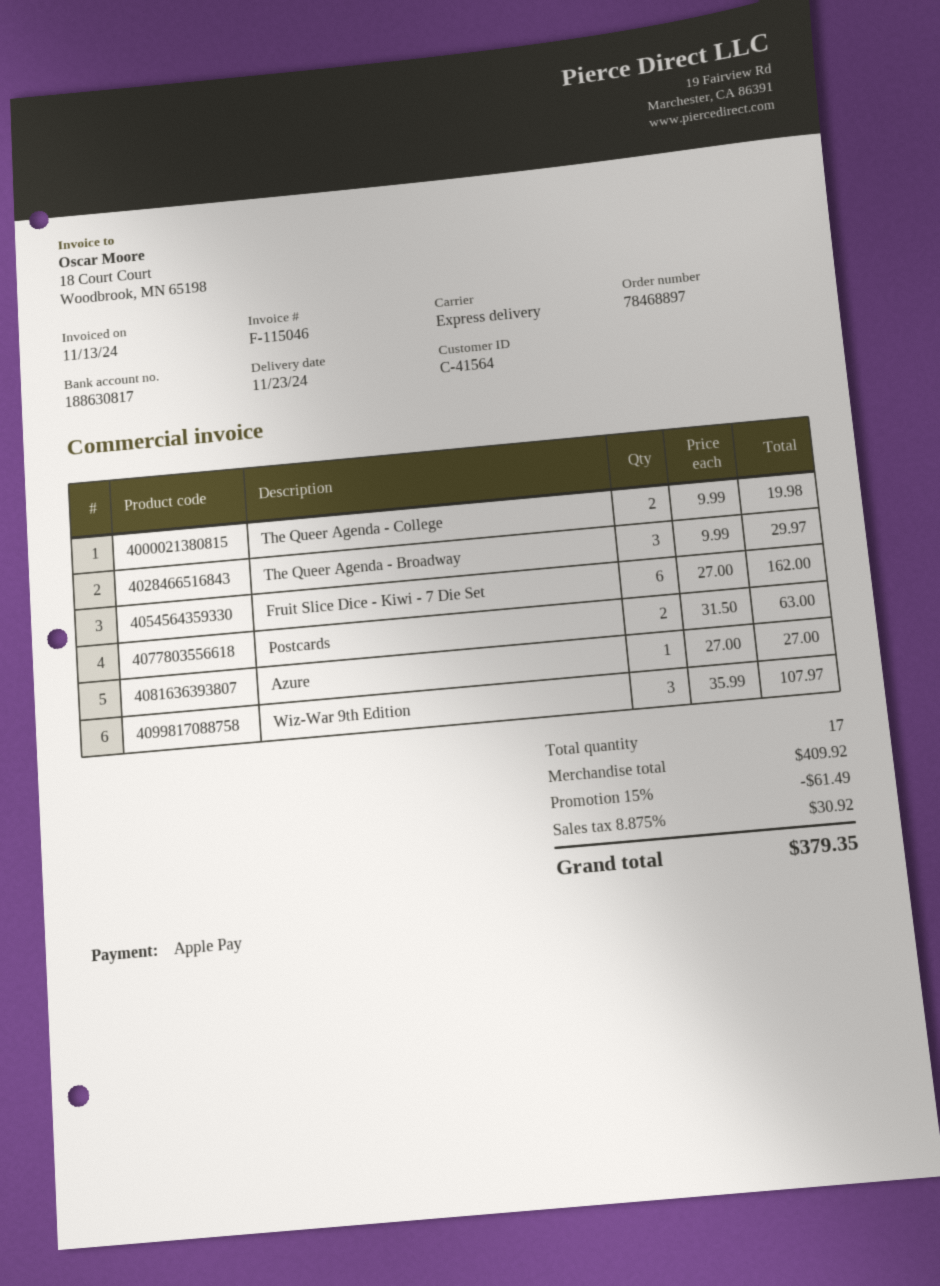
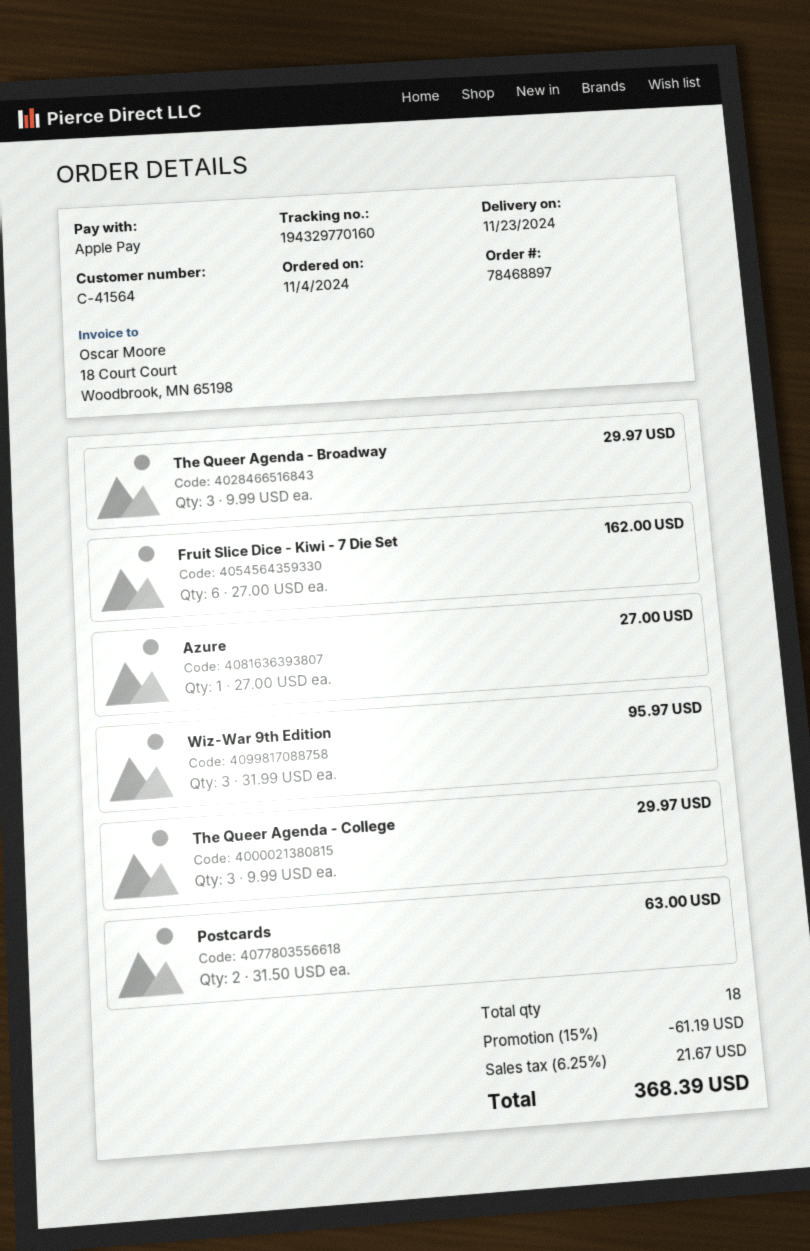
The Queer Agenda - College: 2 x 9.99 = 19.98 -> 3 x 9.99 = 29.97
Wiz-War 9th Edition: 3 x 35.99 = 107.97 -> 3 x 31.99 = 95.97
total quantity: 17 -> 18
discount: 15% = 61.49 -> 15% = 61.19
tax: 8.875% = 30.92 -> 6.25% = 21.67
total: 379.35 -> 368.39

